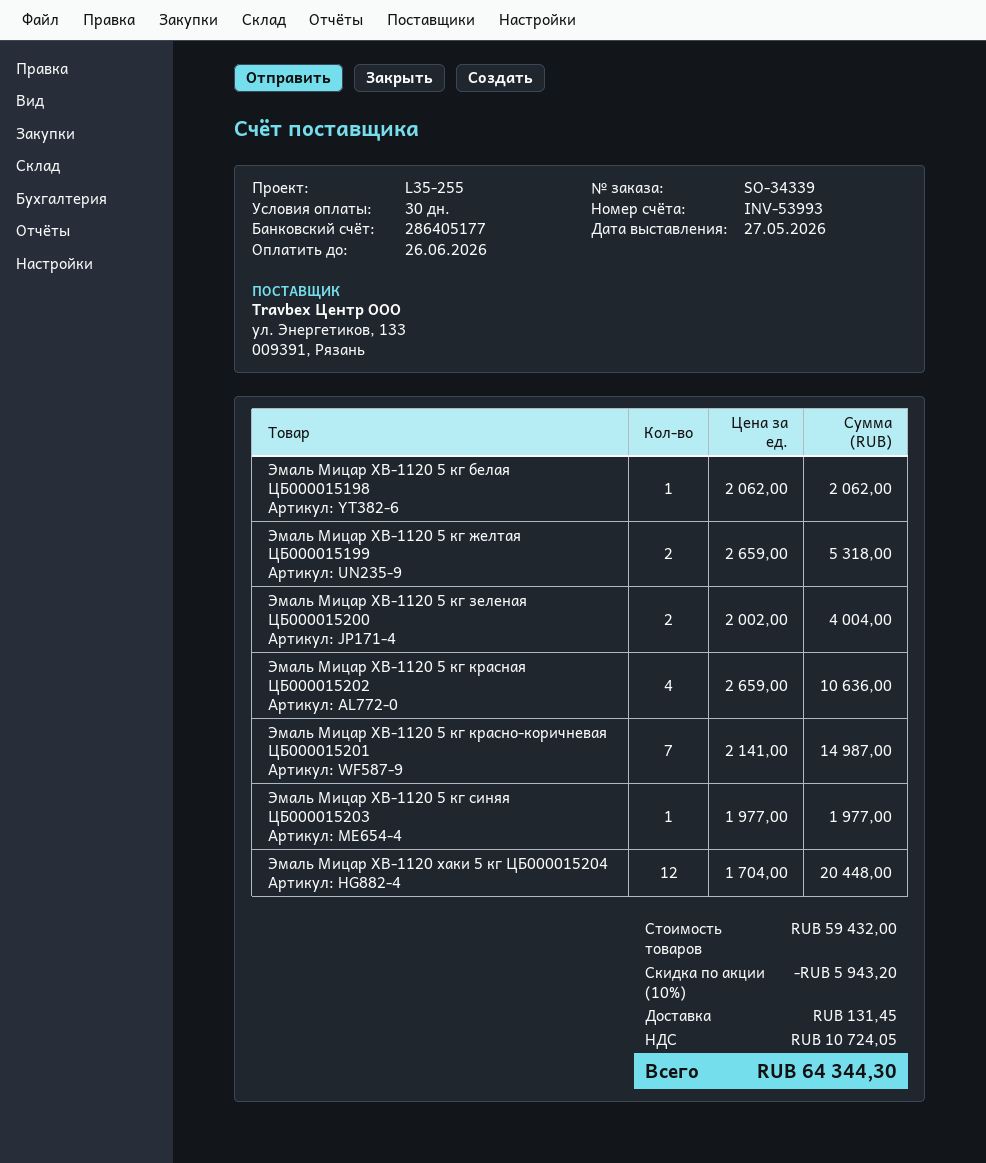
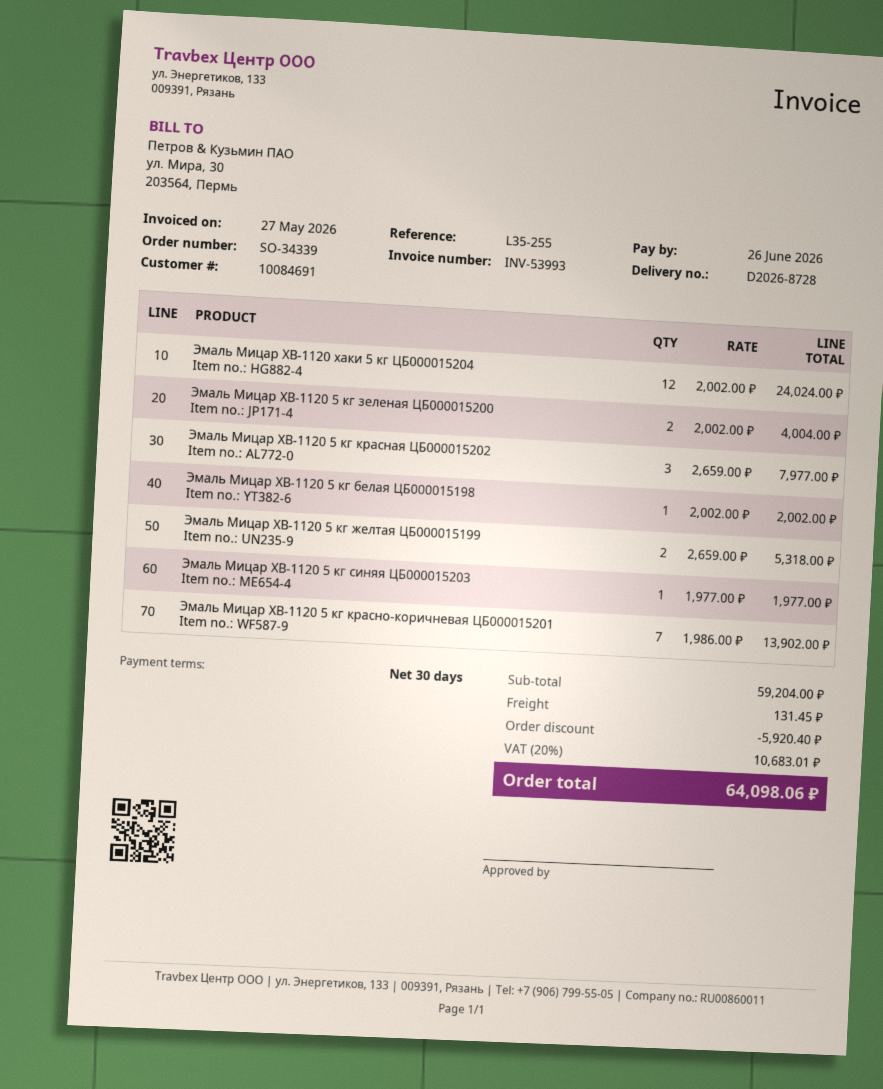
Эмаль Мицар ХВ-1120 5 кг белая ЦБ000015198: 1 x 2062.00 = 2062.00 -> 1 x 2002.00 = 2002.00
Эмаль Мицар ХВ-1120 5 кг красная ЦБ000015202: 4 x 2659.00 = 10636.00 -> 3 x 2659.00 = 7977.00
Эмаль Мицар ХВ-1120 5 кг красно-коричневая ЦБ000015201: 7 x 2141.00 = 14987.00 -> 7 x 1986.00 = 13902.00
Эмаль Мицар ХВ-1120 хаки 5 кг ЦБ000015204: 12 x 1704.00 = 20448.00 -> 12 x 2002.00 = 24024.00
subtotal: 59432.00 -> 59204.00
discount: 5943.20 -> 5920.40
tax: 10724.05 -> 10683.01
total: 64344.30 -> 64098.06

